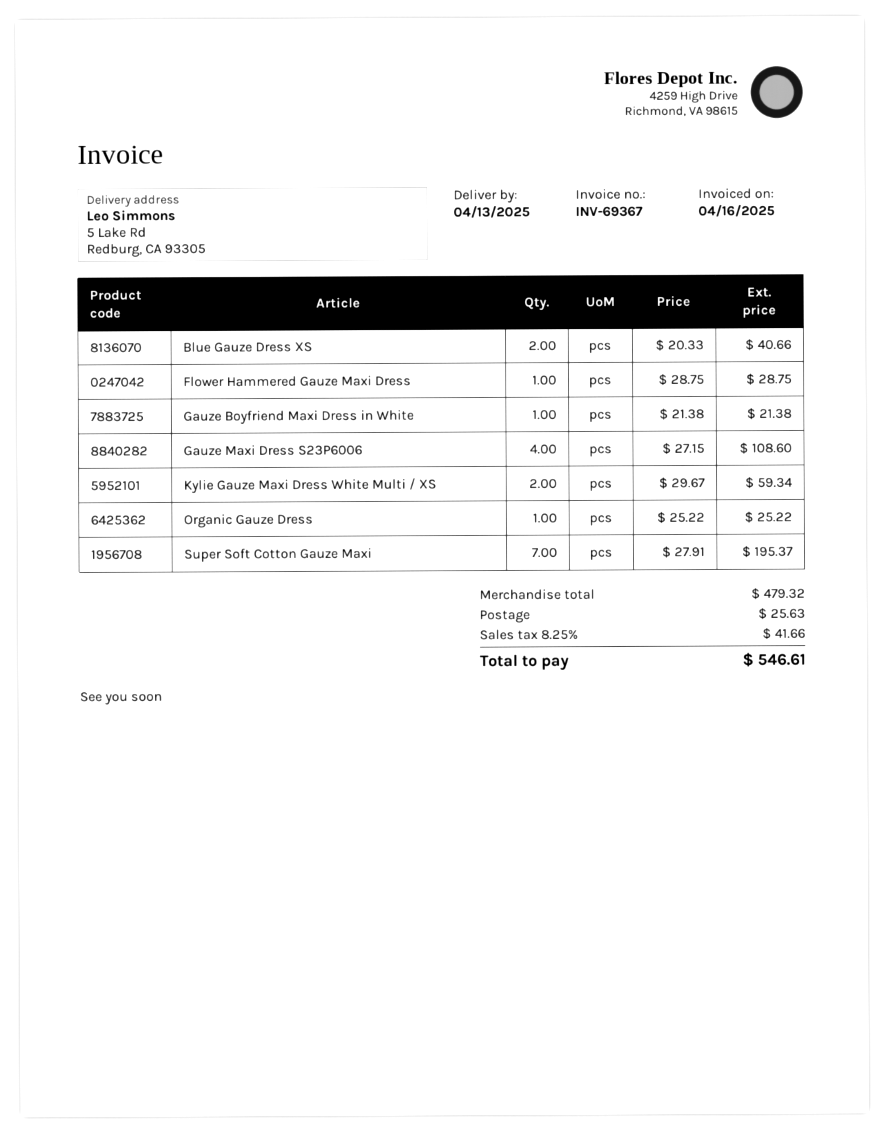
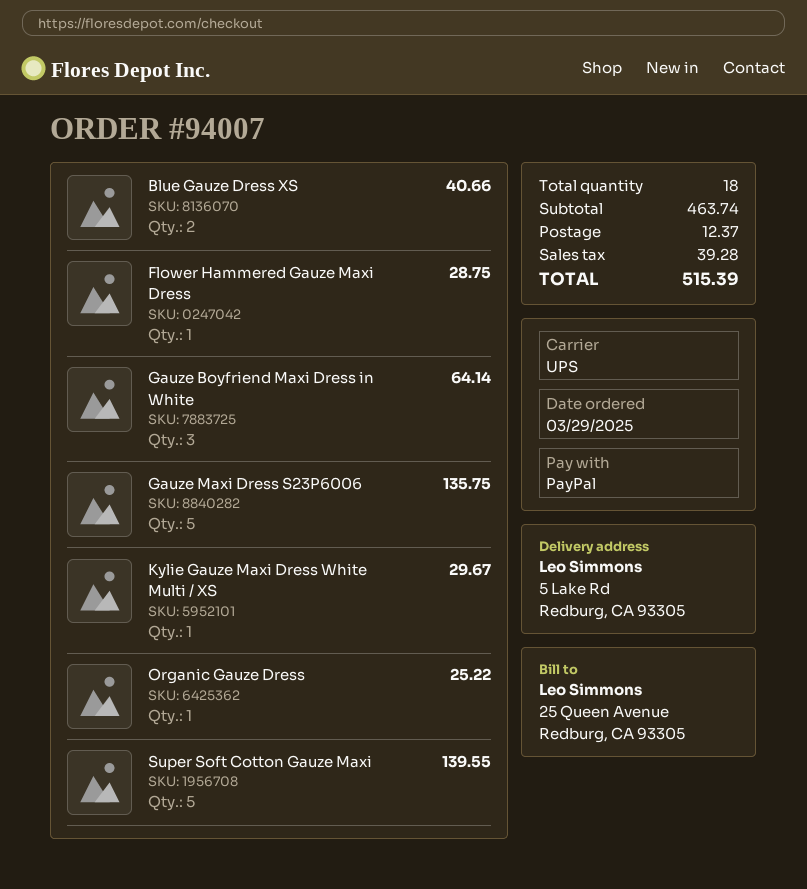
Gauze Boyfriend Maxi Dress in White: 1 for 21.38 -> 3 for 64.14
Gauze Maxi Dress S23P6006: 4 for 108.60 -> 5 for 135.75
Kylie Gauze Maxi Dress White Multi / XS: 2 for 59.34 -> 1 for 29.67
Super Soft Cotton Gauze Maxi: 7 for 195.37 -> 5 for 139.55
subtotal: 479.32 -> 463.74
shipping: 25.63 -> 12.37
tax: 41.66 -> 39.28
total: 546.61 -> 515.39

